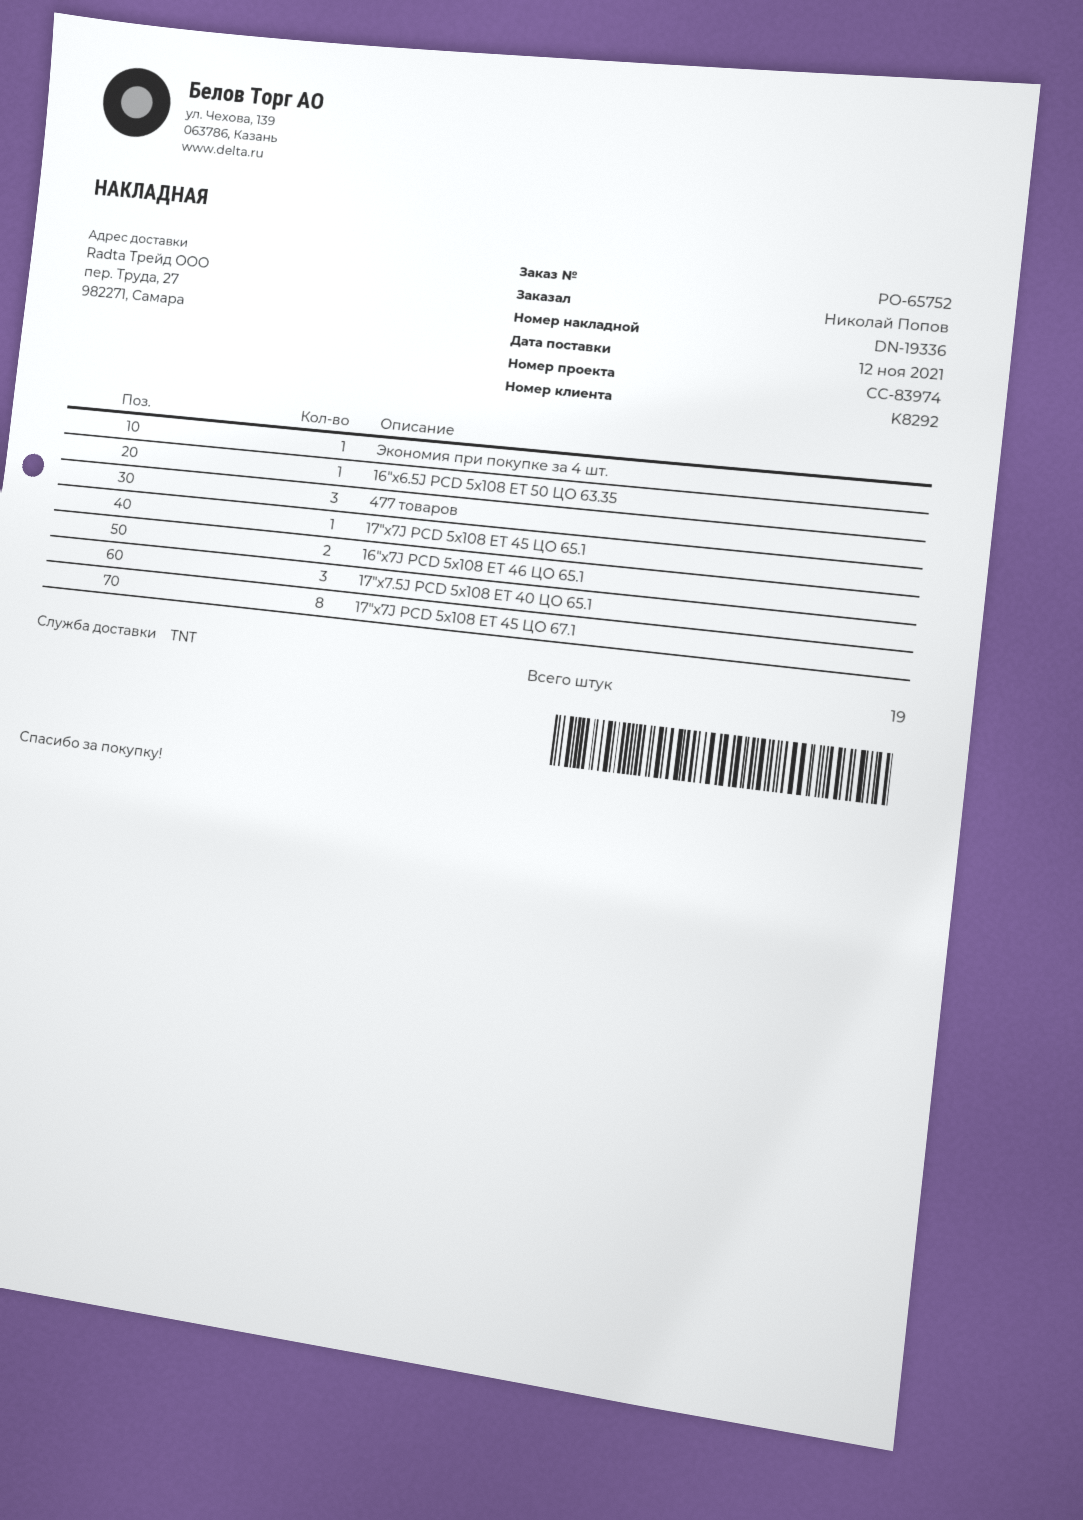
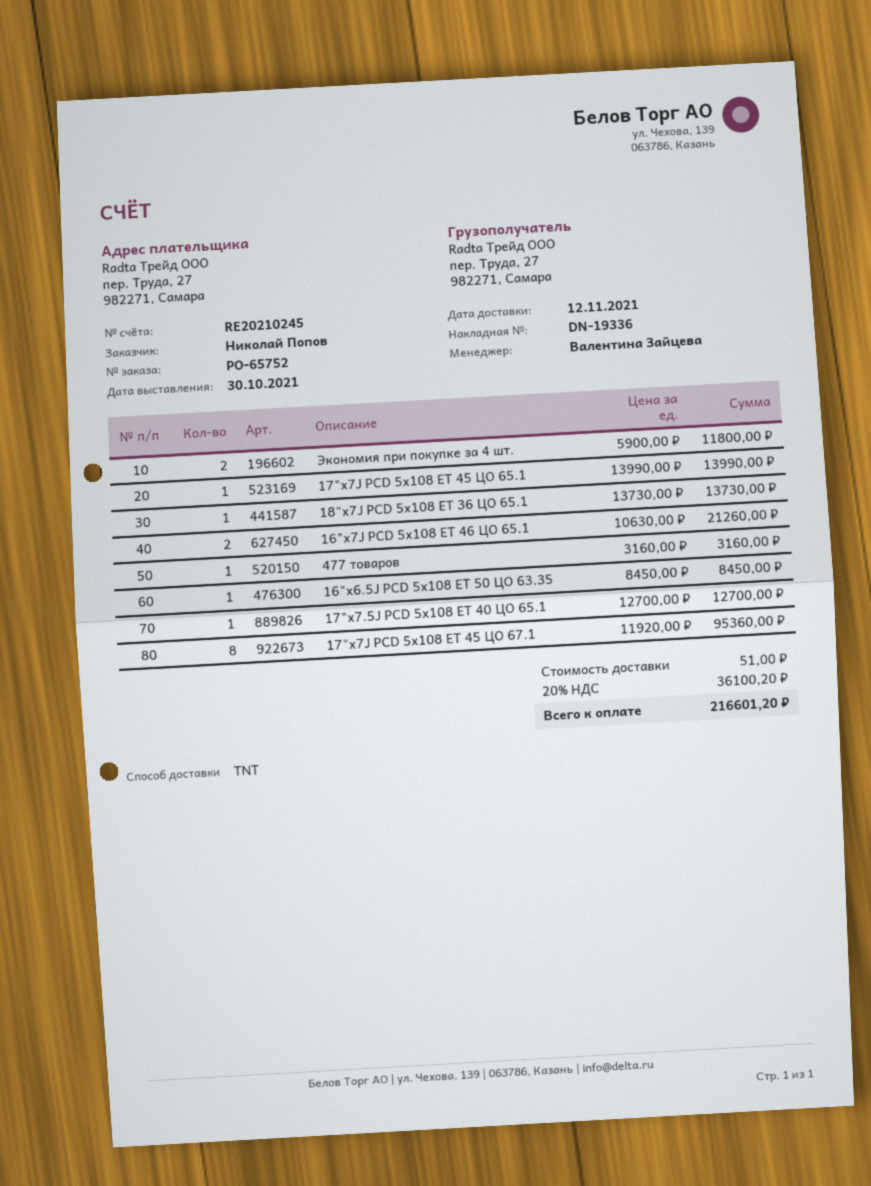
Экономия при покупке за 4 шт.: 1 -> 2
477 товаров: 3 -> 1
17"x7.5J PCD 5x108 ЕТ 40 ЦО 65.1: 3 -> 1
18"x7J PCD 5x108 ЕТ 36 ЦО 65.1: none -> 1

